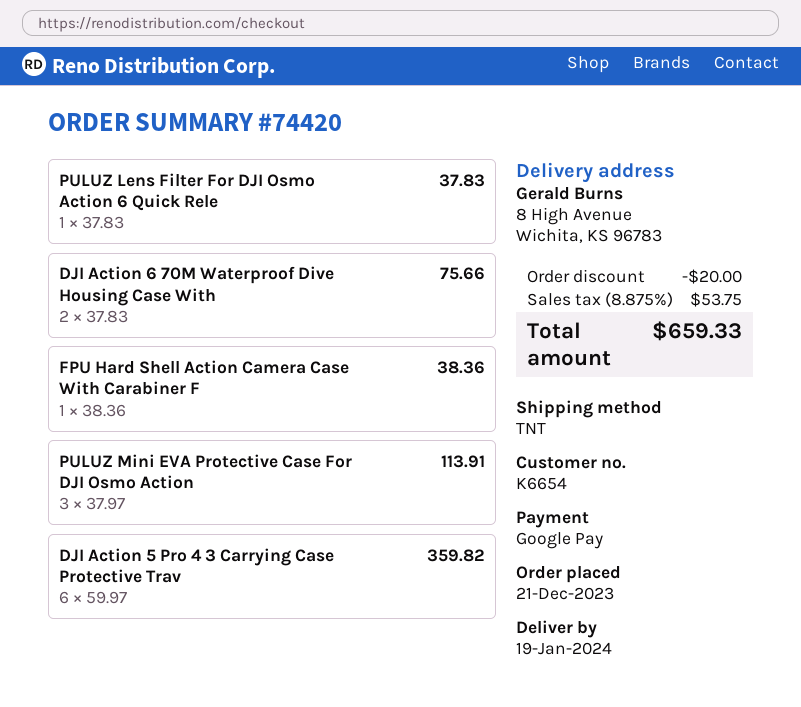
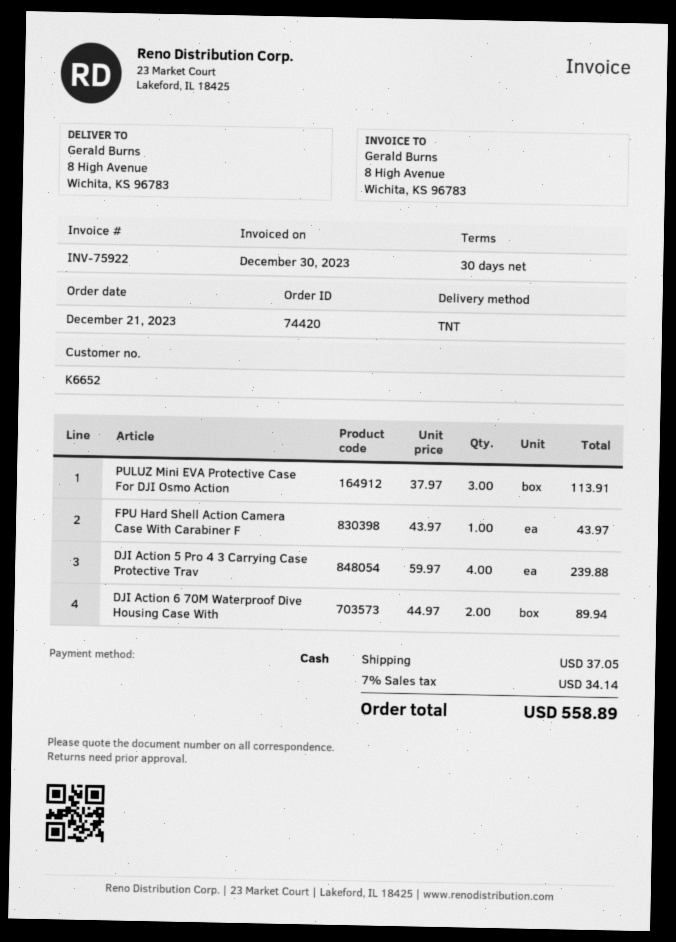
customer number: K6654 -> K6652
payment method: Google Pay -> cash
PULUZ Lens Filter For DJI Osmo Action 6 Quick Rele: 1 x 37.83 = 37.83 -> none
DJI Action 6 70M Waterproof Dive Housing Case With: 2 x 37.83 = 75.66 -> 2 x 44.97 = 89.94
FPU Hard Shell Action Camera Case With Carabiner F: 1 x 38.36 = 38.36 -> 1 x 43.97 = 43.97
DJI Action 5 Pro 4 3 Carrying Case Protective Trav: 6 x 59.97 = 359.82 -> 4 x 59.97 = 239.88
discount: 20.00 -> none
shipping: none -> 37.05
tax: 8.875% = 53.75 -> 7% = 34.14
total: 659.33 -> 558.89

